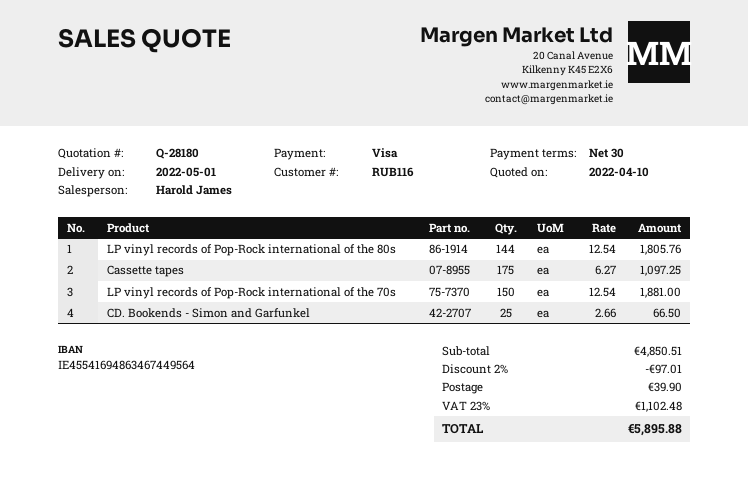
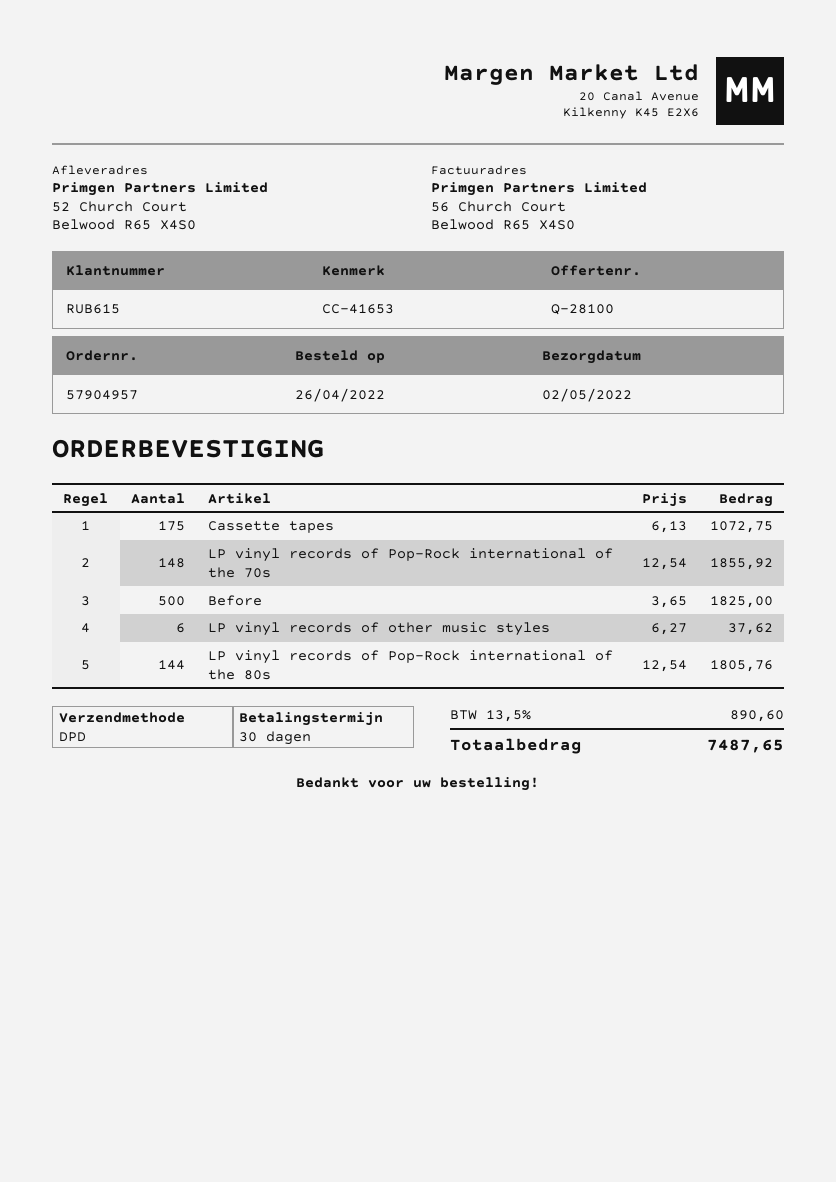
quote number: Q-28180 -> Q-28100
delivery date: 2022-05-01 -> 2022-05-02
customer number: RUB116 -> RUB615
Cassette tapes: 175 x 6.27 = 1097.25 -> 175 x 6.13 = 1072.75
LP vinyl records of Pop-Rock international of the 70s: 150 x 12.54 = 1881.00 -> 148 x 12.54 = 1855.92
CD. Bookends - Simon and Garfunkel: 25 x 2.66 = 66.50 -> none
Before: none -> 500 x 3.65 = 1825.00
LP vinyl records of other music styles: none -> 6 x 6.27 = 37.62
discount: 2% = 97.01 -> none
shipping: 39.90 -> none
tax: 23% = 1102.48 -> 13.5% = 890.60
total: 5895.88 -> 7487.65

